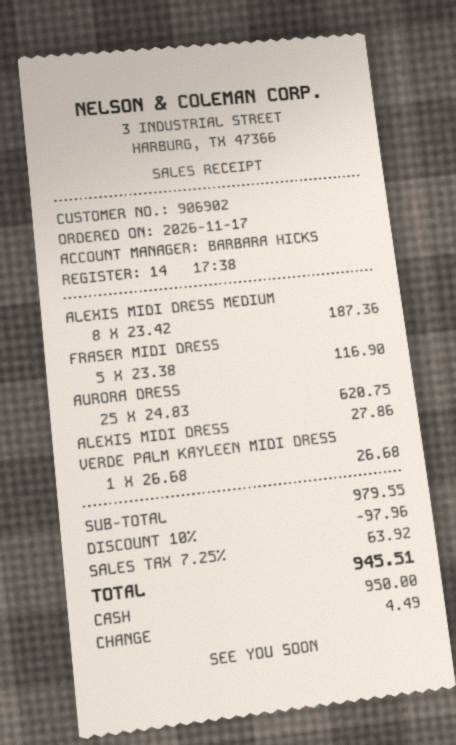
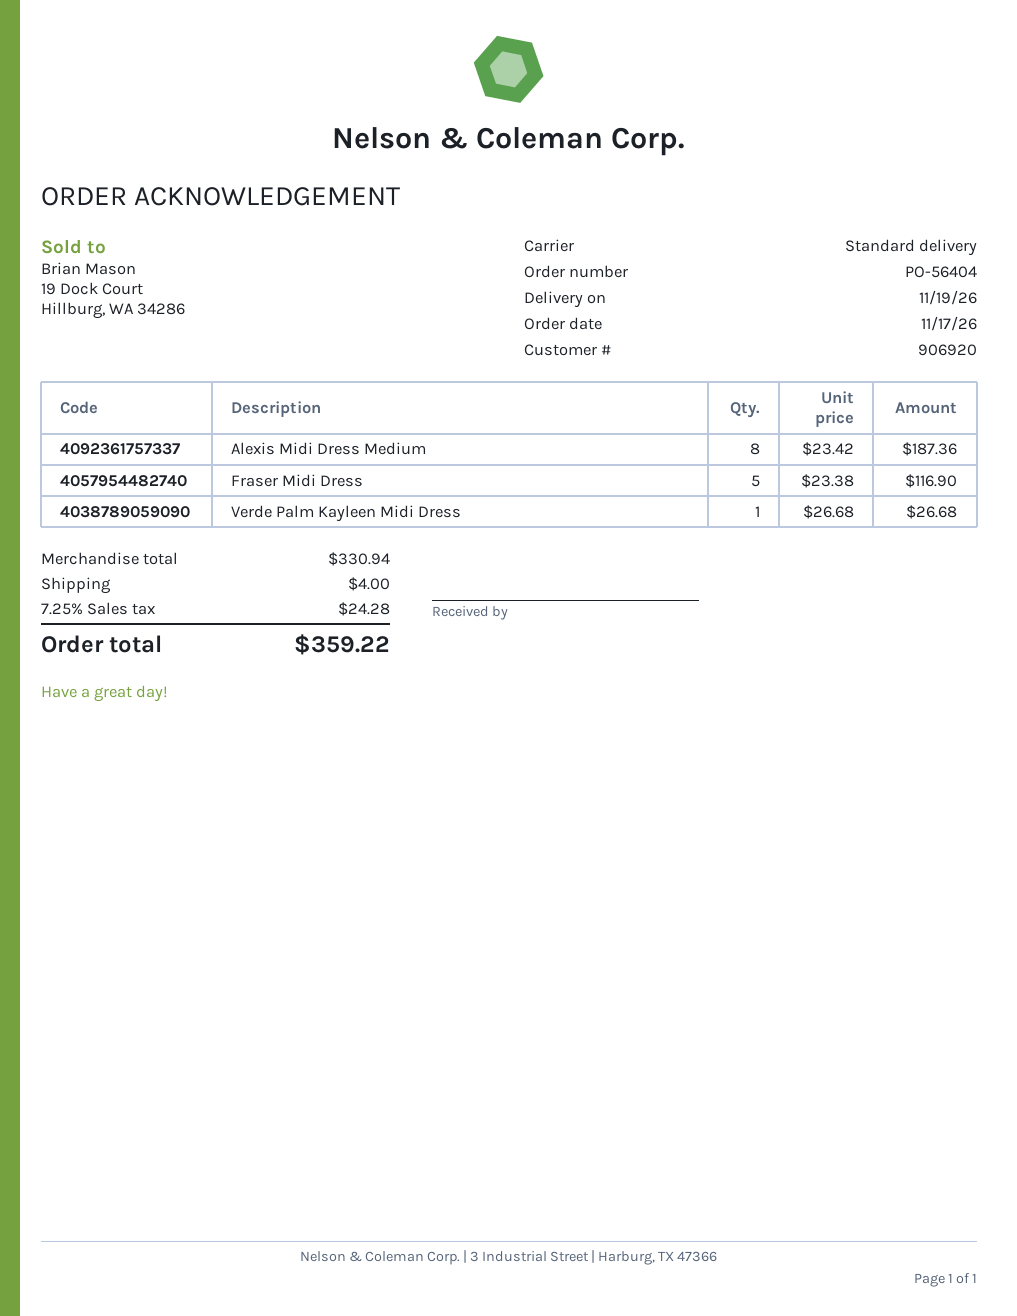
customer number: 906902 -> 906920
AURORA DRESS: 25 x 24.83 = 620.75 -> none
ALEXIS MIDI DRESS: 1 x 27.86 = 27.86 -> none
subtotal: 979.55 -> 330.94
discount: 10% = 97.96 -> none
shipping: none -> 4.00
tax: 7.25% = 63.92 -> 7.25% = 24.28
total: 945.51 -> 359.22

